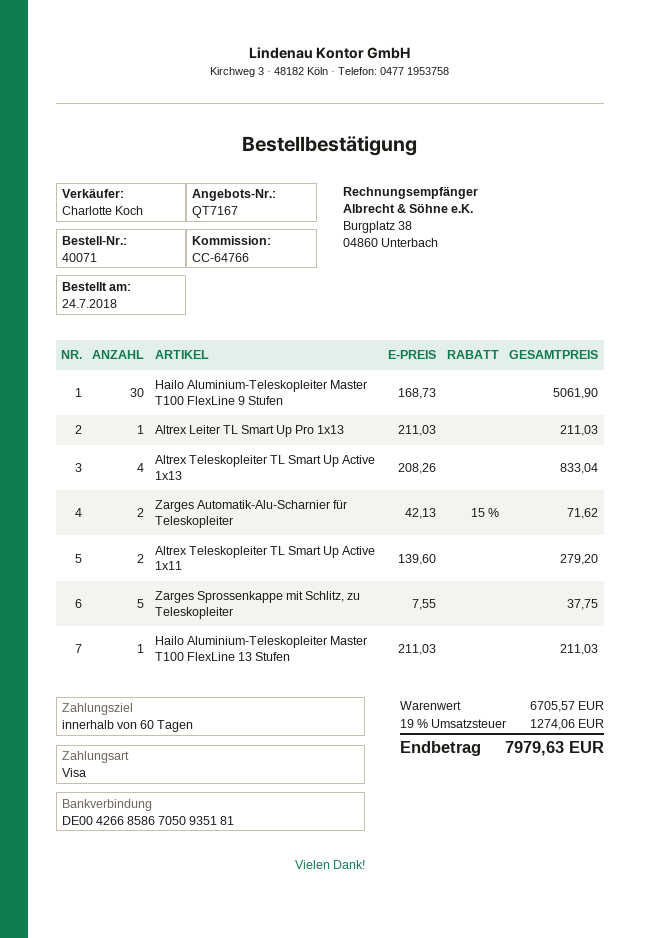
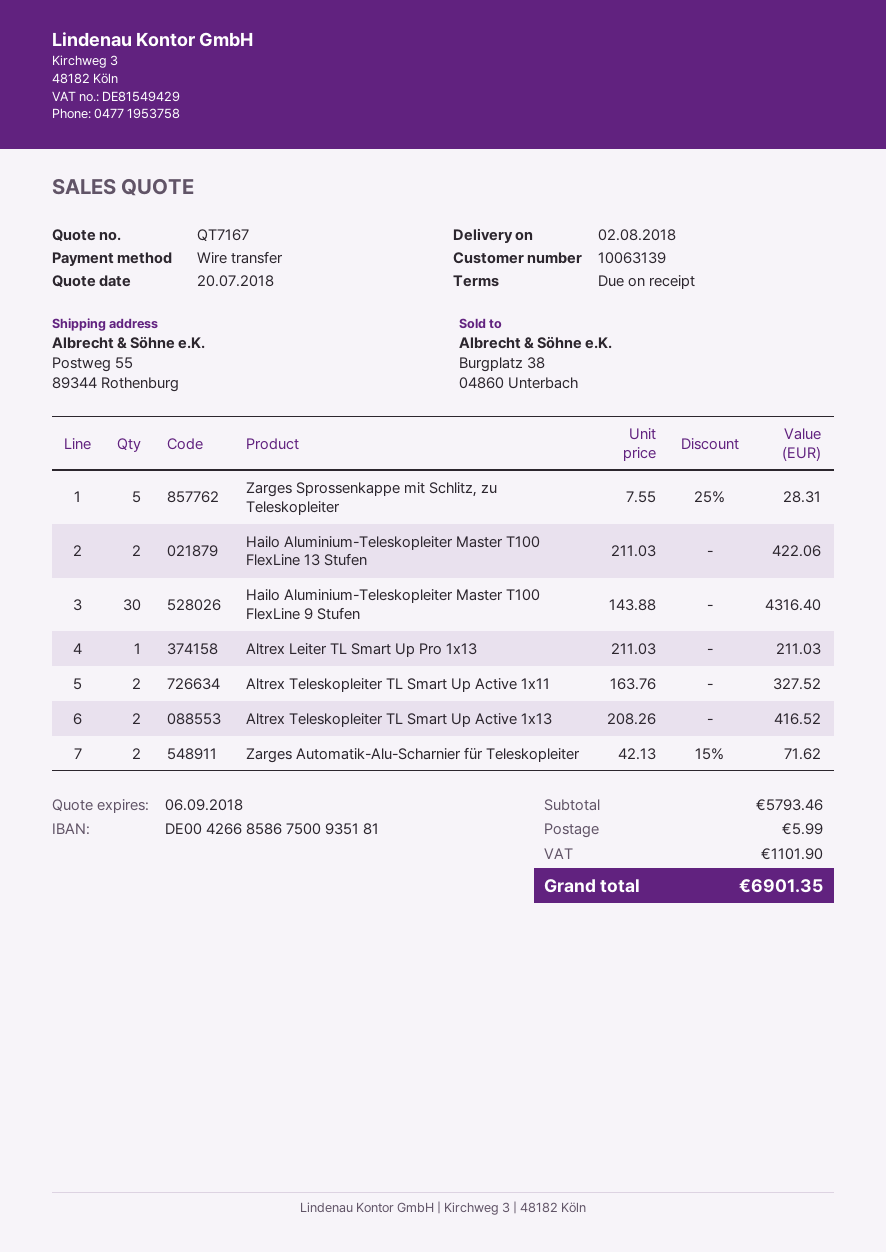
payment terms: 60 days -> on receipt
payment method: Visa -> bank transfer
bank account: DE00426685867050935181 -> DE00426685867500935181
Hailo Aluminium-Teleskopleiter Master T100 FlexLine 9 Stufen: 30 x 168.73 = 5061.90 -> 30 x 143.88 = 4316.40
Altrex Teleskopleiter TL Smart Up Active 1x13: 4 x 208.26 = 833.04 -> 2 x 208.26 = 416.52
Altrex Teleskopleiter TL Smart Up Active 1x11: 2 x 139.60 = 279.20 -> 2 x 163.76 = 327.52
Zarges Sprossenkappe mit Schlitz, zu Teleskopleiter: 5 x 7.55 = 37.75 -> 5 x 7.55 - 25% = 28.31
Hailo Aluminium-Teleskopleiter Master T100 FlexLine 13 Stufen: 1 x 211.03 = 211.03 -> 2 x 211.03 = 422.06
subtotal: 6705.57 -> 5793.46
shipping: none -> 5.99
tax: 1274.06 -> 1101.90
total: 7979.63 -> 6901.35

